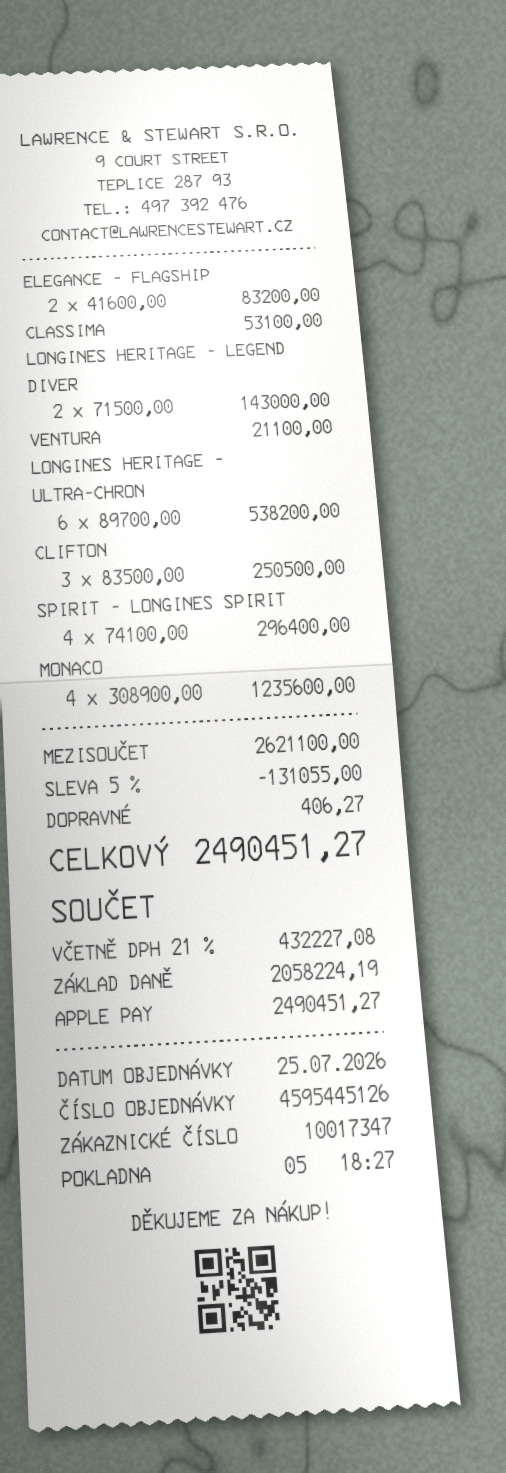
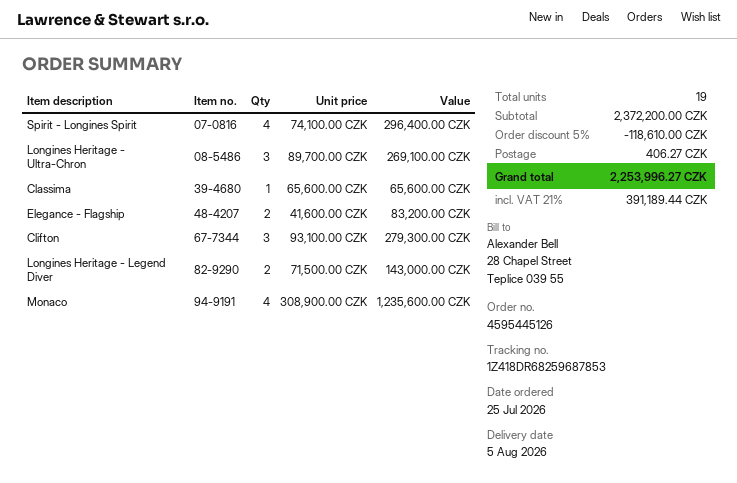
CLASSIMA: 1 x 53100.00 = 53100.00 -> 1 x 65600.00 = 65600.00
VENTURA: 1 x 21100.00 = 21100.00 -> none
LONGINES HERITAGE - ULTRA-CHRON: 6 x 89700.00 = 538200.00 -> 3 x 89700.00 = 269100.00
CLIFTON: 3 x 83500.00 = 250500.00 -> 3 x 93100.00 = 279300.00
subtotal: 2621100.00 -> 2372200.00
discount: 5% = 131055.00 -> 5% = 118610.00
tax: 21% = 432227.08 -> 21% = 391189.44
total: 2490451.27 -> 2253996.27

